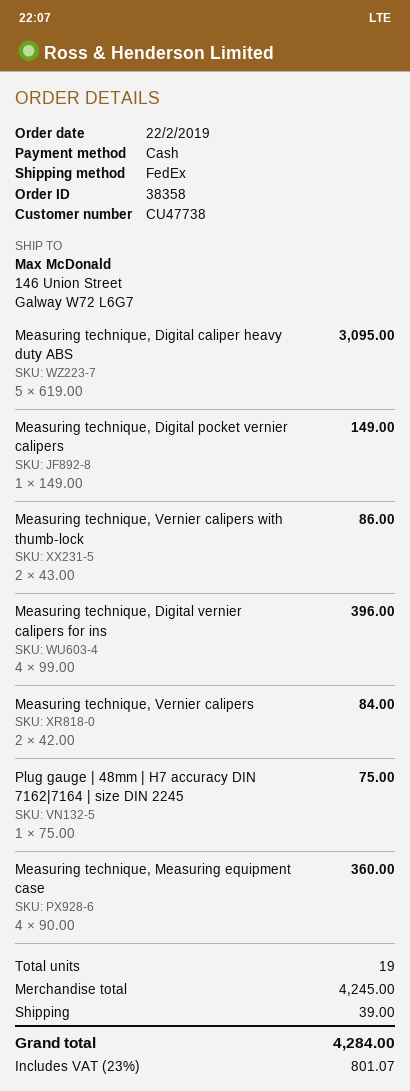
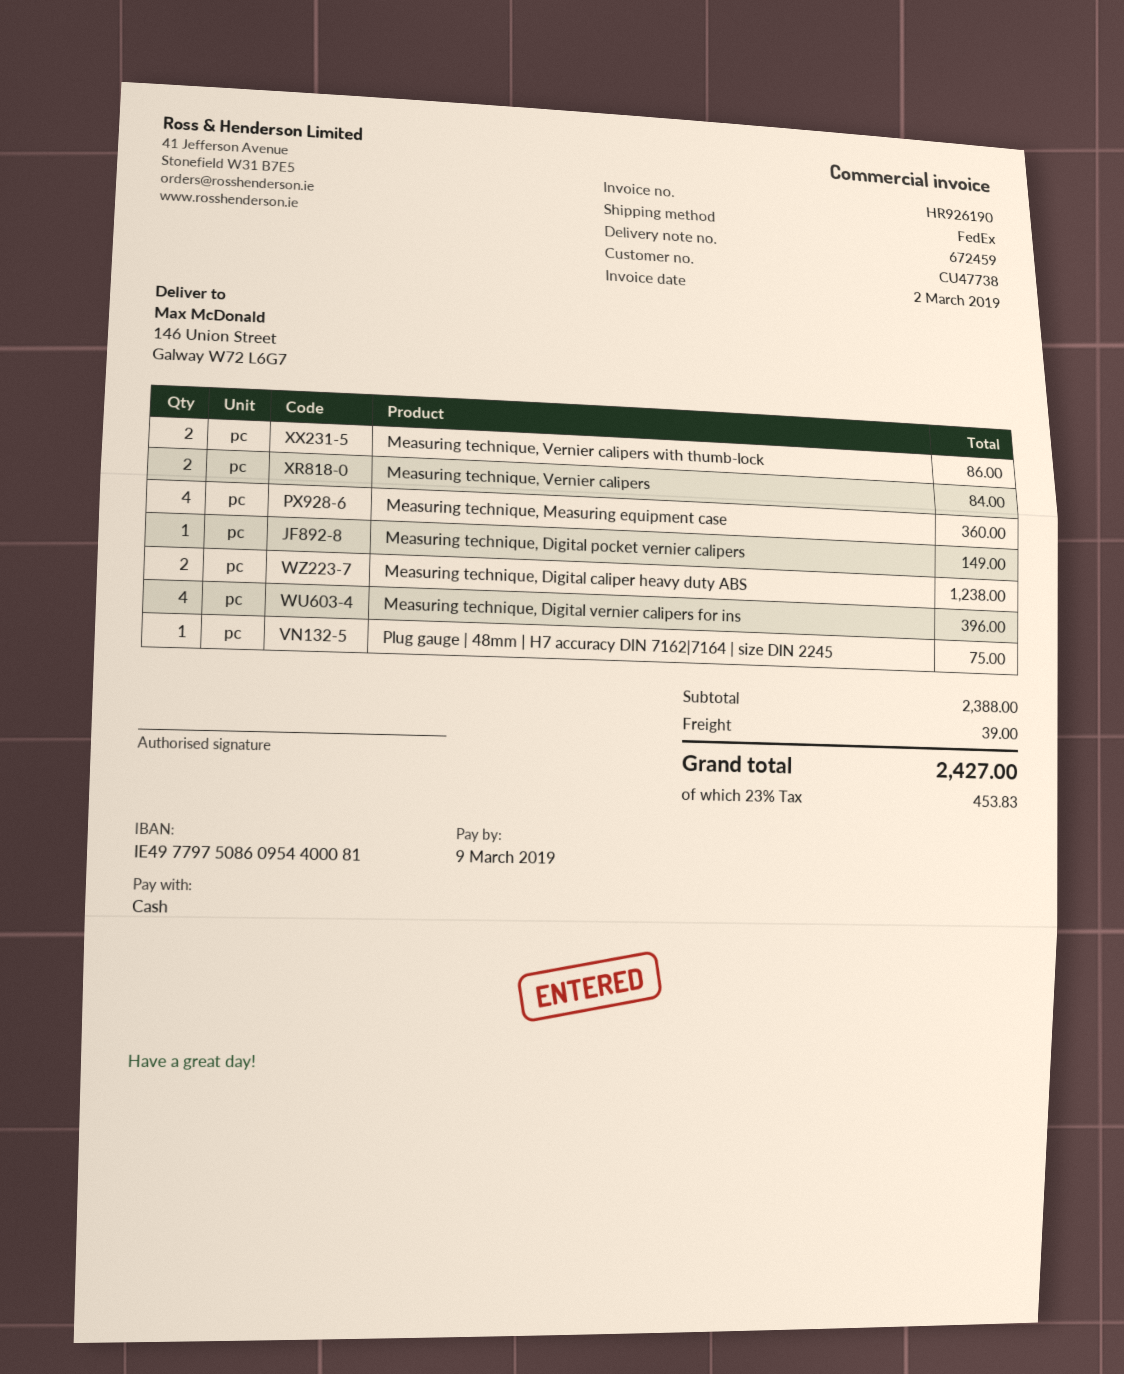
Measuring technique, Digital caliper heavy duty ABS: 5 for 3095.00 -> 2 for 1238.00
subtotal: 4245.00 -> 2388.00
tax: 23% = 801.07 -> 23% = 453.83
total: 4284.00 -> 2427.00

